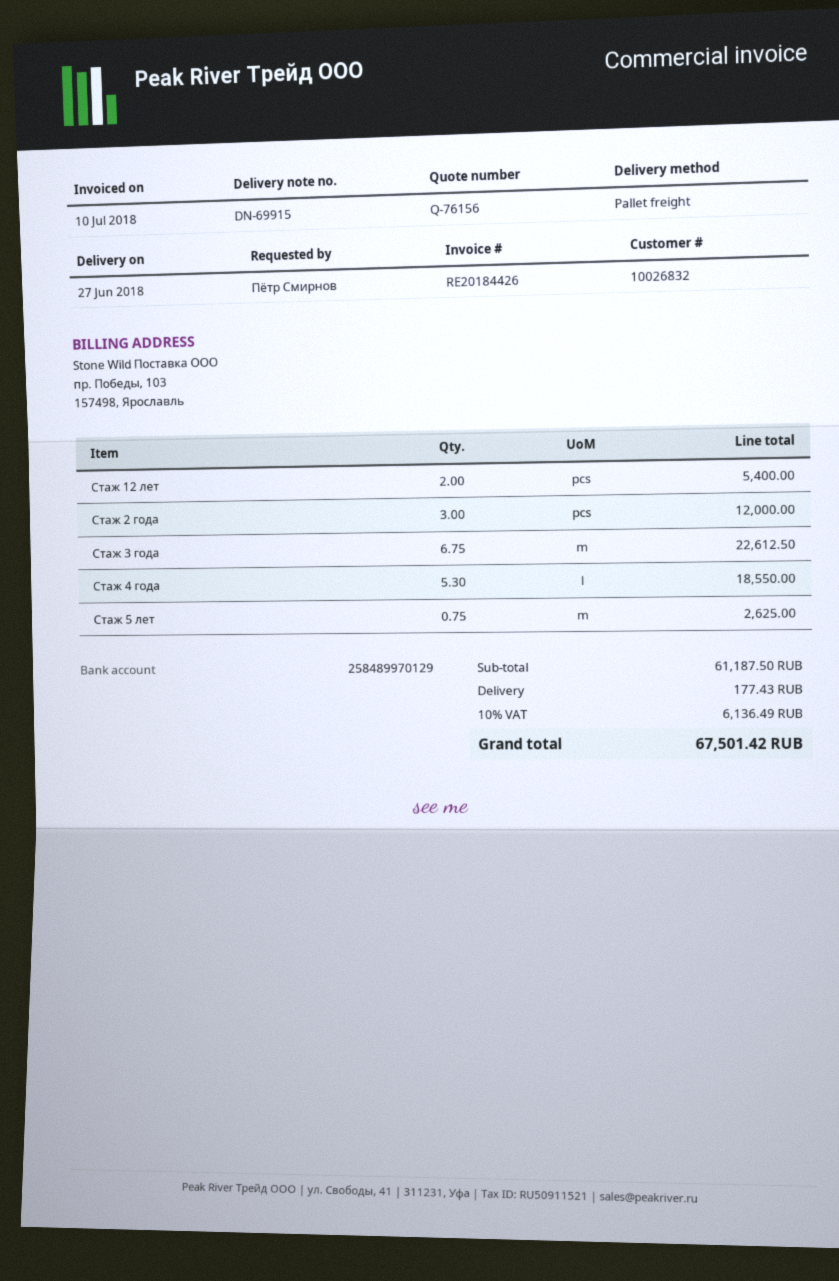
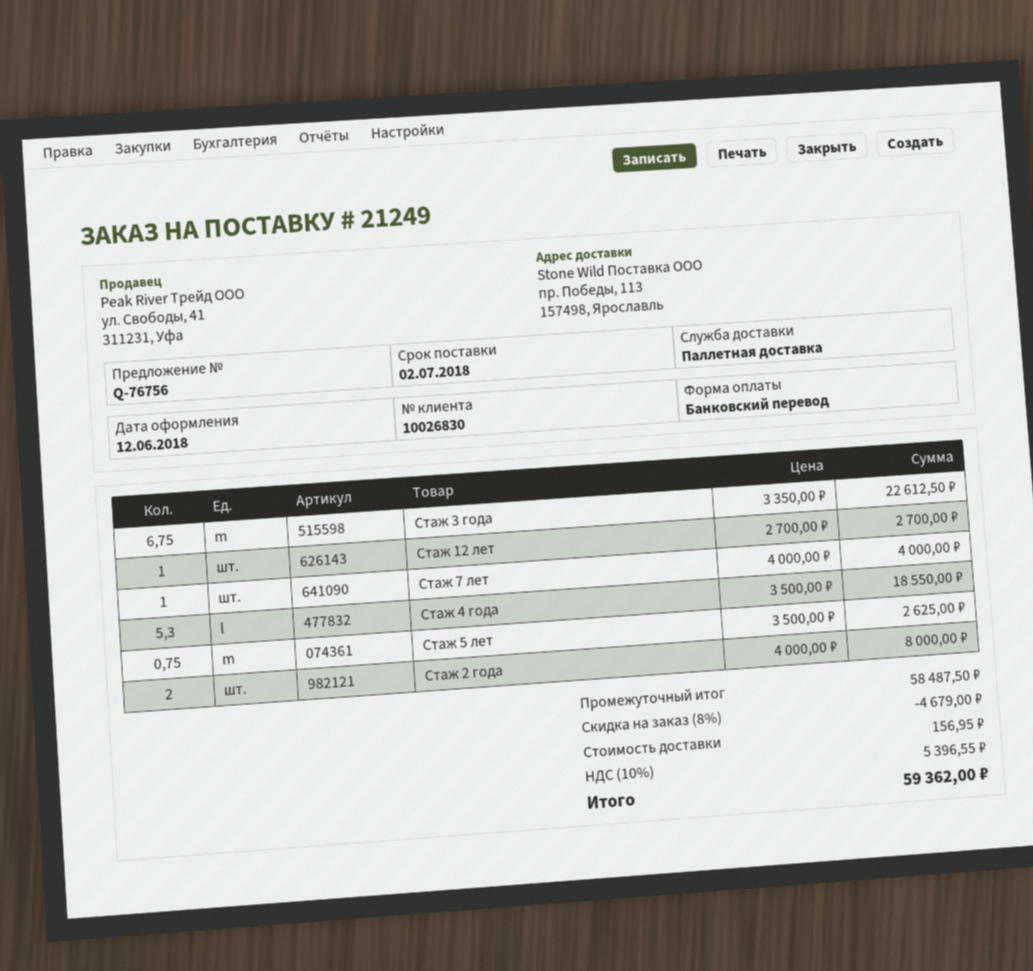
quote number: Q-76156 -> Q-76756
delivery date: 2018-06-27 -> 2018-07-02
customer number: 10026832 -> 10026830
Стаж 12 лет: 2 for 5400.00 -> 1 for 2700.00
Стаж 2 года: 3 for 12000.00 -> 2 for 8000.00
Стаж 7 лет: none -> 1 for 4000.00
subtotal: 61187.50 -> 58487.50
discount: none -> 8% = 4679.00
shipping: 177.43 -> 156.95
tax: 10% = 6136.49 -> 10% = 5396.55
total: 67501.42 -> 59362.00

